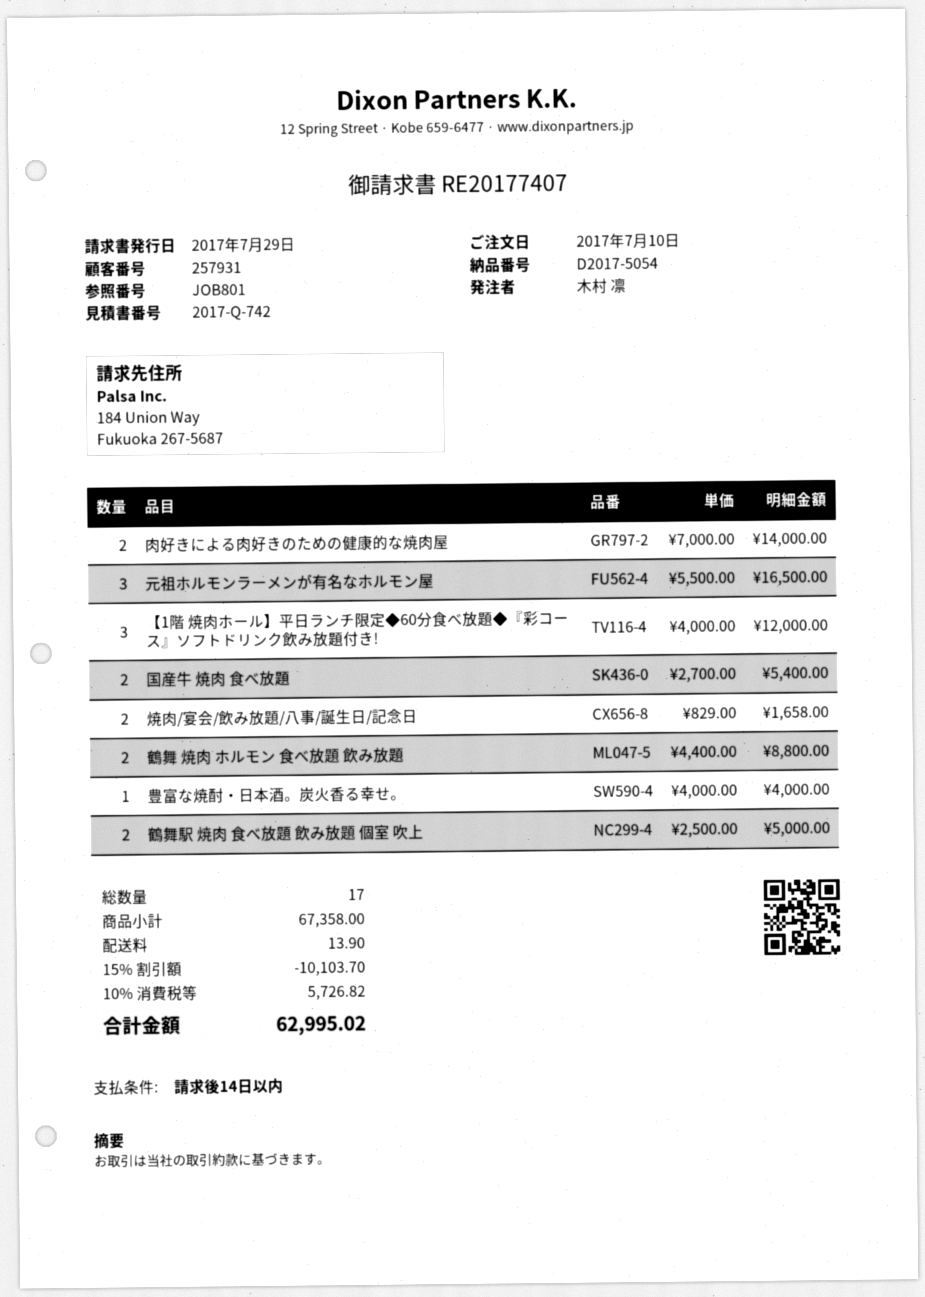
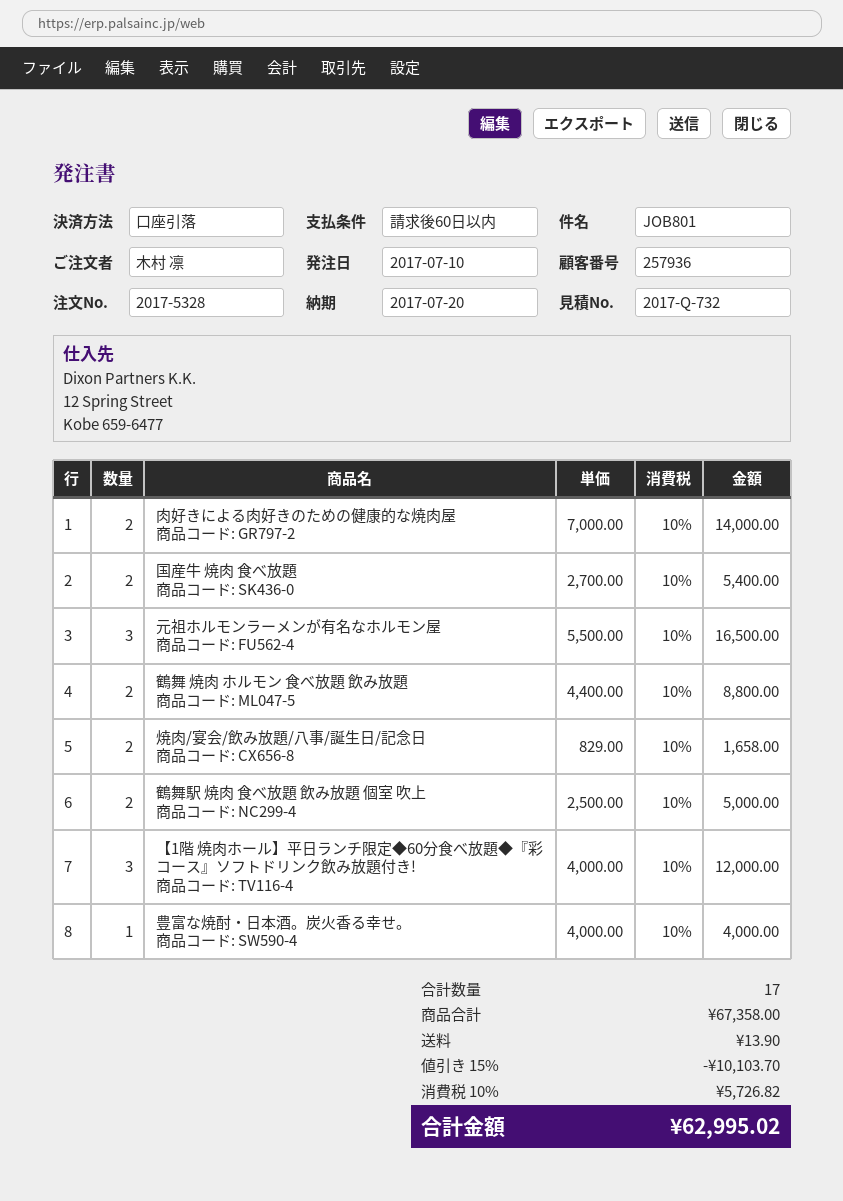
quote number: 2017-Q-742 -> 2017-Q-732
payment terms: 14 days -> 60 days
customer number: 257931 -> 257936

